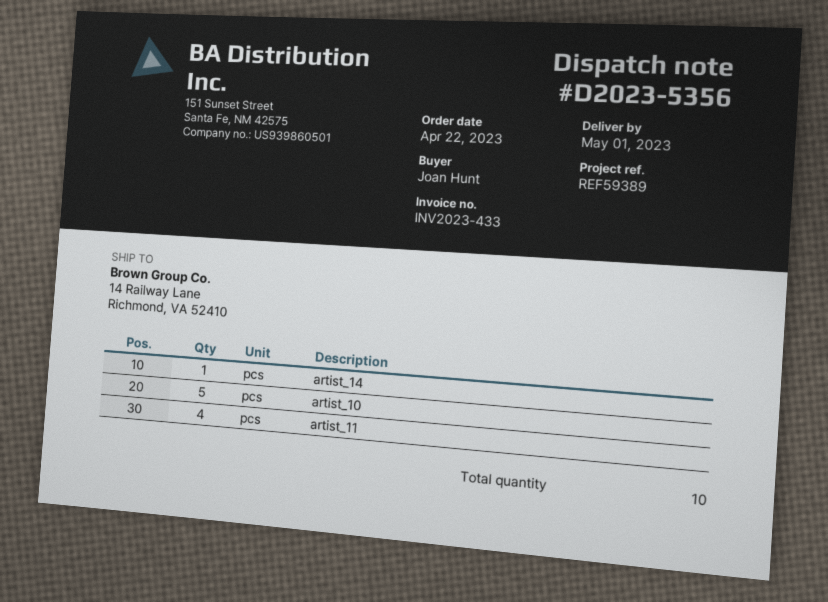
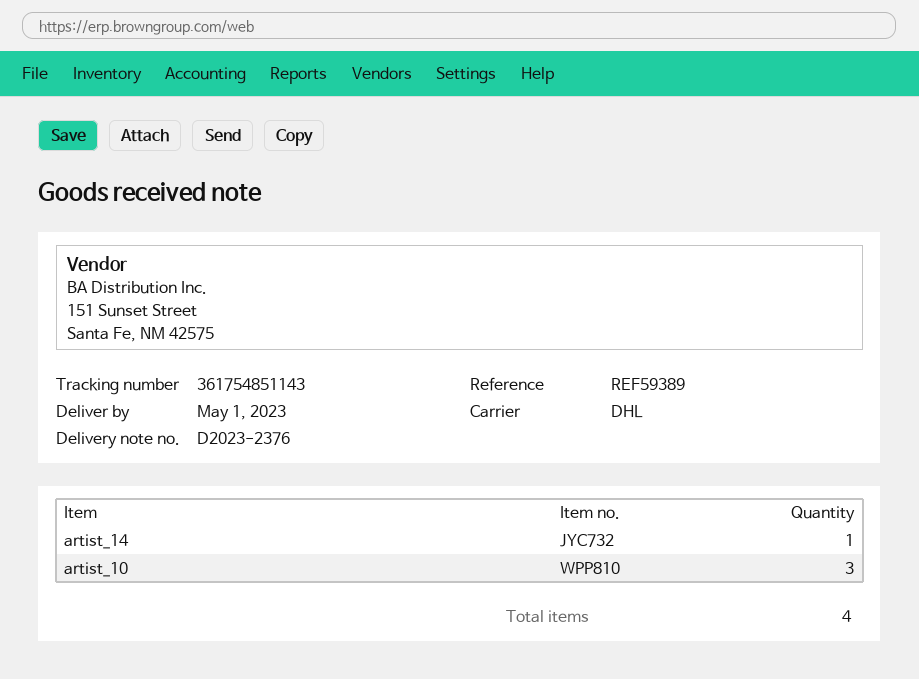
delivery note number: D2023-5356 -> D2023-2376
artist_10: 5 -> 3
artist_11: 4 -> none
total quantity: 10 -> 4

